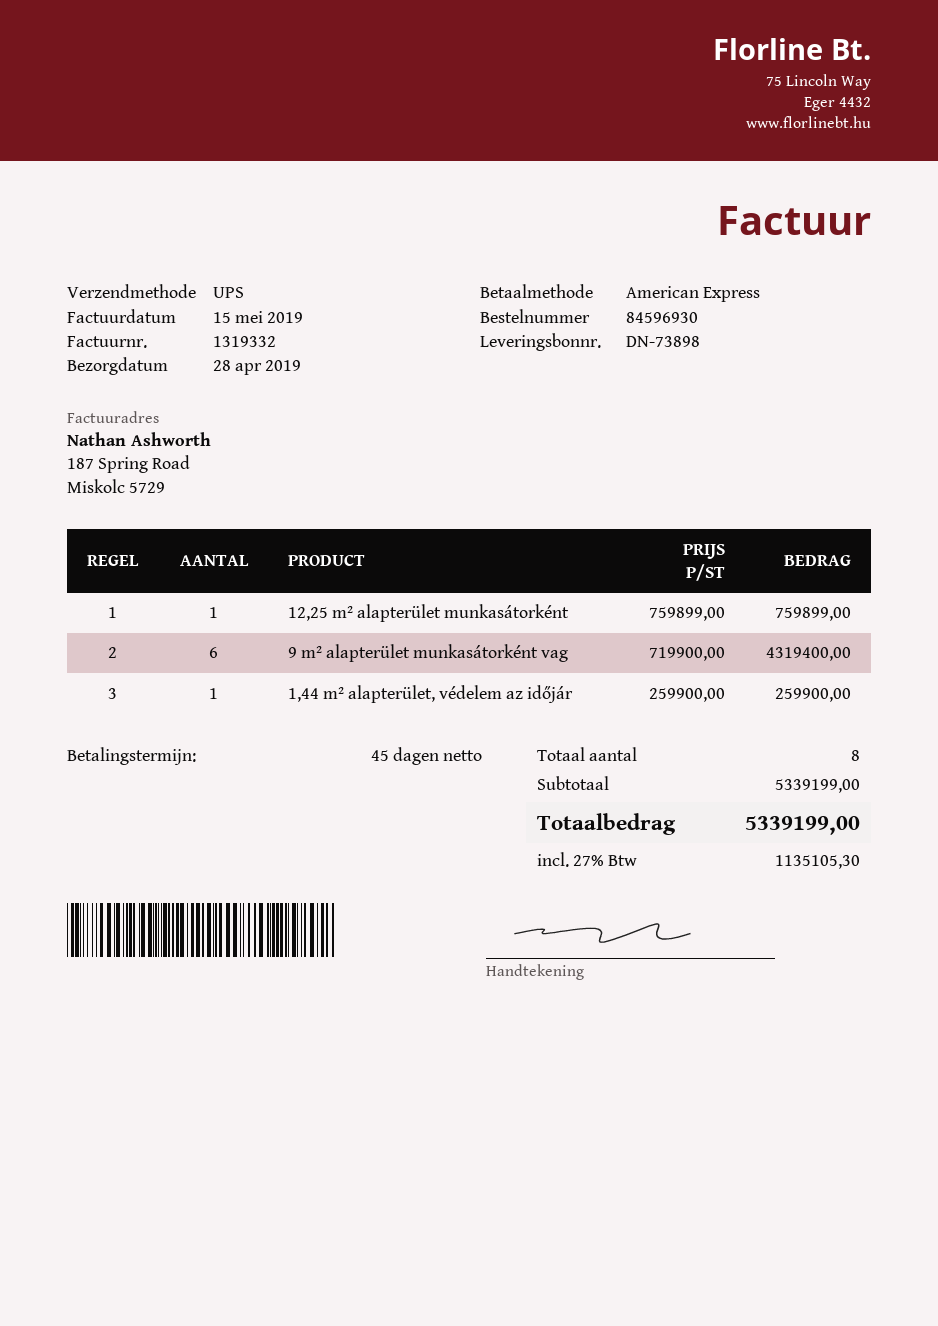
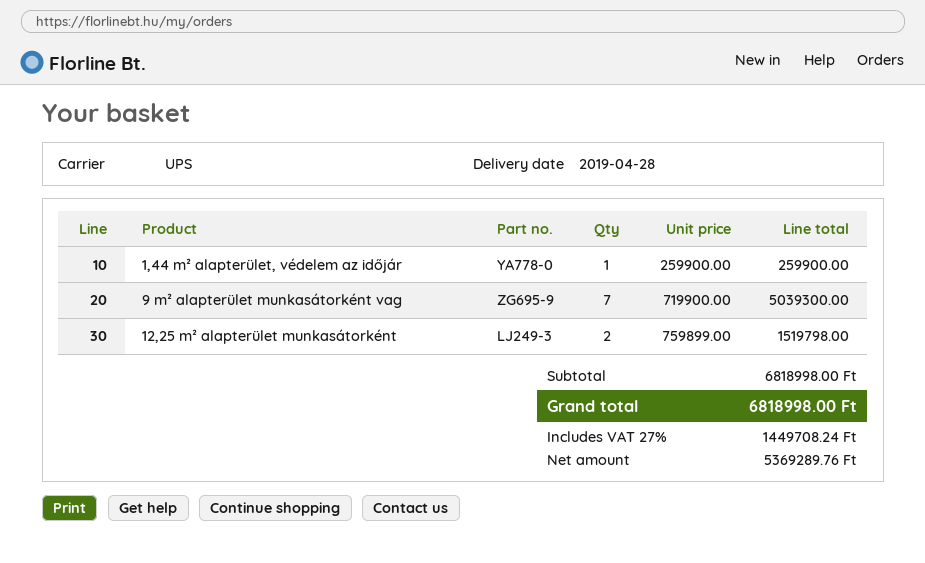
12,25 m² alapterület munkasátorként: 1 x 759899.00 = 759899.00 -> 2 x 759899.00 = 1519798.00
9 m² alapterület munkasátorként vag: 6 x 719900.00 = 4319400.00 -> 7 x 719900.00 = 5039300.00
subtotal: 5339199.00 -> 6818998.00
tax: 27% = 1135105.30 -> 27% = 1449708.24
total: 5339199.00 -> 6818998.00

